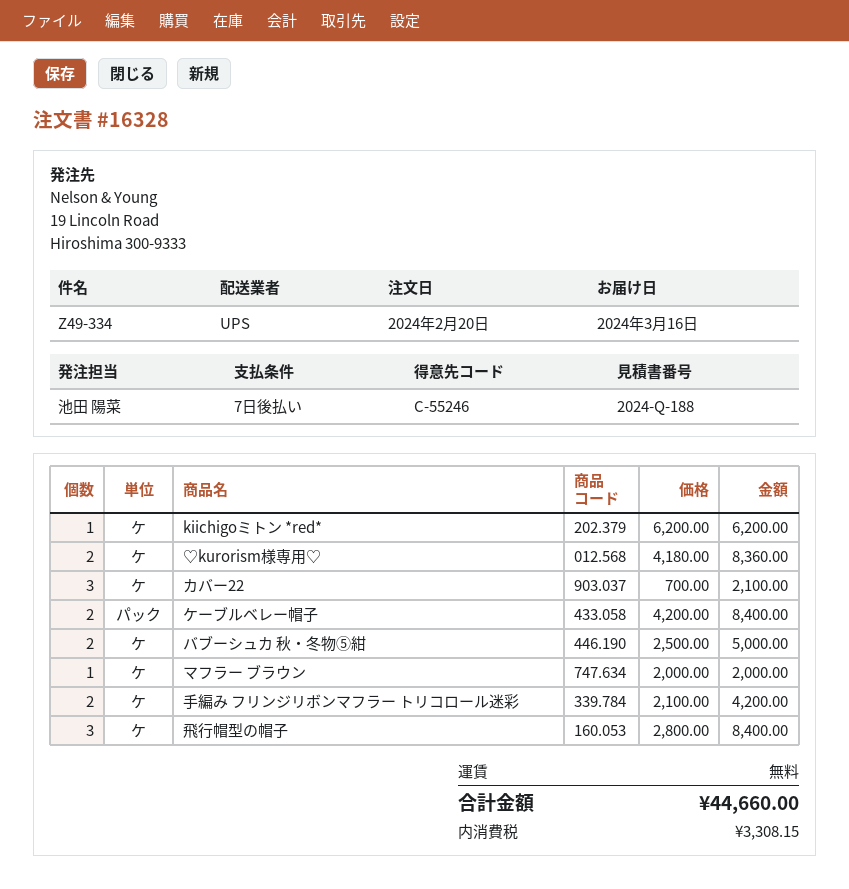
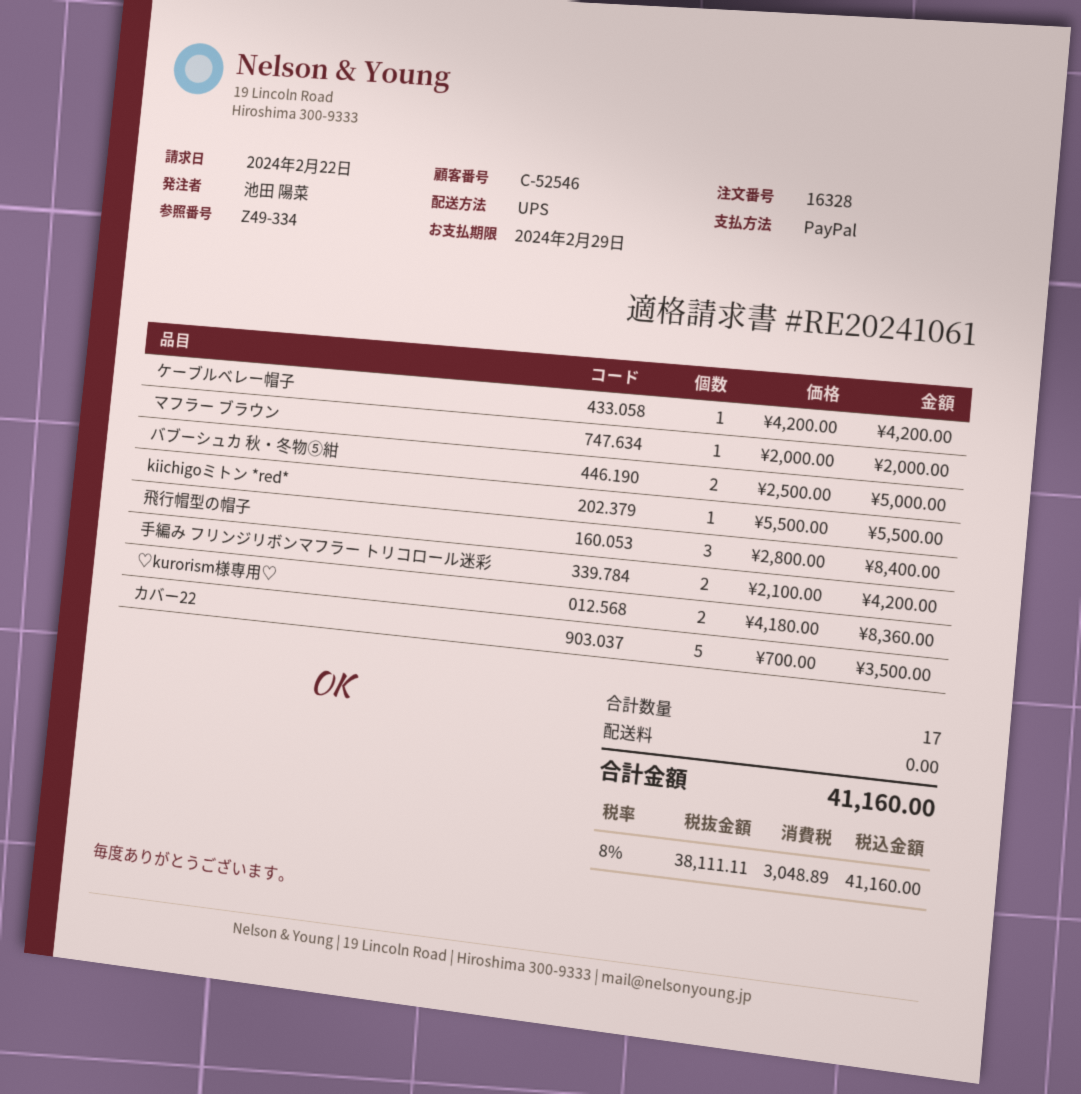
customer number: C-55246 -> C-52546
kiichigoミトン *red*: 1 x 6200.00 = 6200.00 -> 1 x 5500.00 = 5500.00
カバー22: 3 x 700.00 = 2100.00 -> 5 x 700.00 = 3500.00
ケーブルベレー帽子: 2 x 4200.00 = 8400.00 -> 1 x 4200.00 = 4200.00
tax: 3308.15 -> 3048.89
total: 44660.00 -> 41160.00

